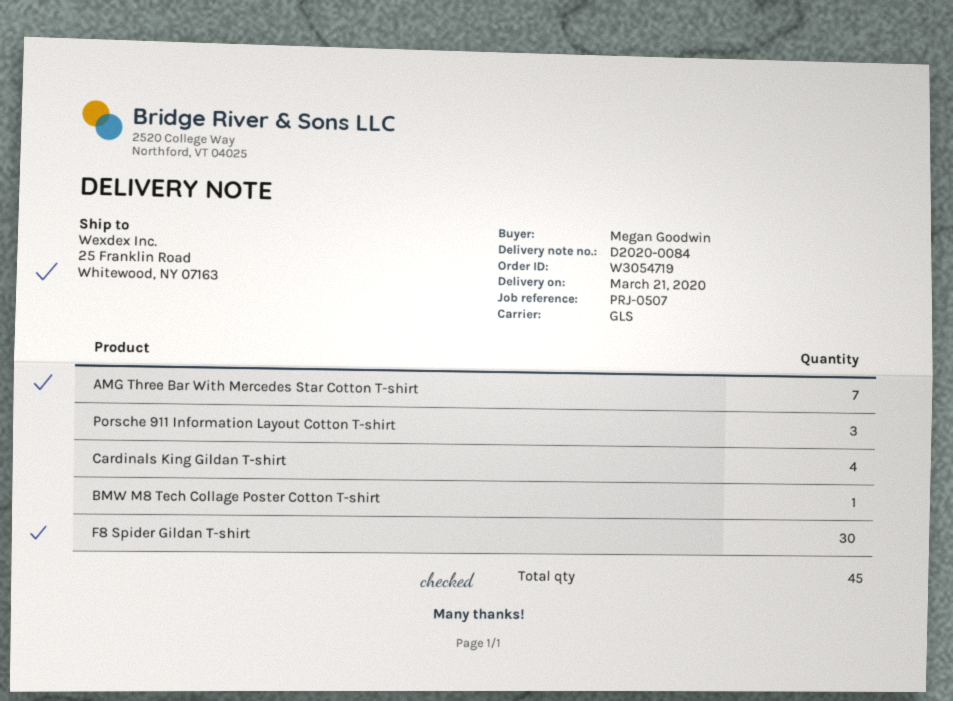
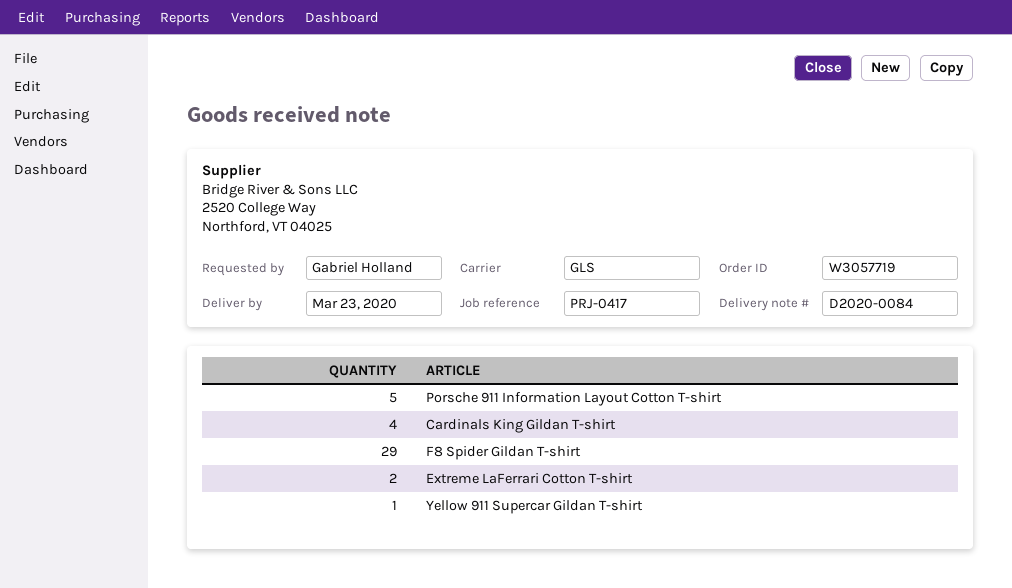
order number: W3054719 -> W3057719
delivery date: 2020-03-21 -> 2020-03-23
reference: PRJ-0507 -> PRJ-0417
ordered by: Megan Goodwin -> Gabriel Holland
AMG Three Bar With Mercedes Star Cotton T-shirt: 7 -> none
Porsche 911 Information Layout Cotton T-shirt: 3 -> 5
BMW M8 Tech Collage Poster Cotton T-shirt: 1 -> none
F8 Spider Gildan T-shirt: 30 -> 29
Extreme LaFerrari Cotton T-shirt: none -> 2
Yellow 911 Supercar Gildan T-shirt: none -> 1

